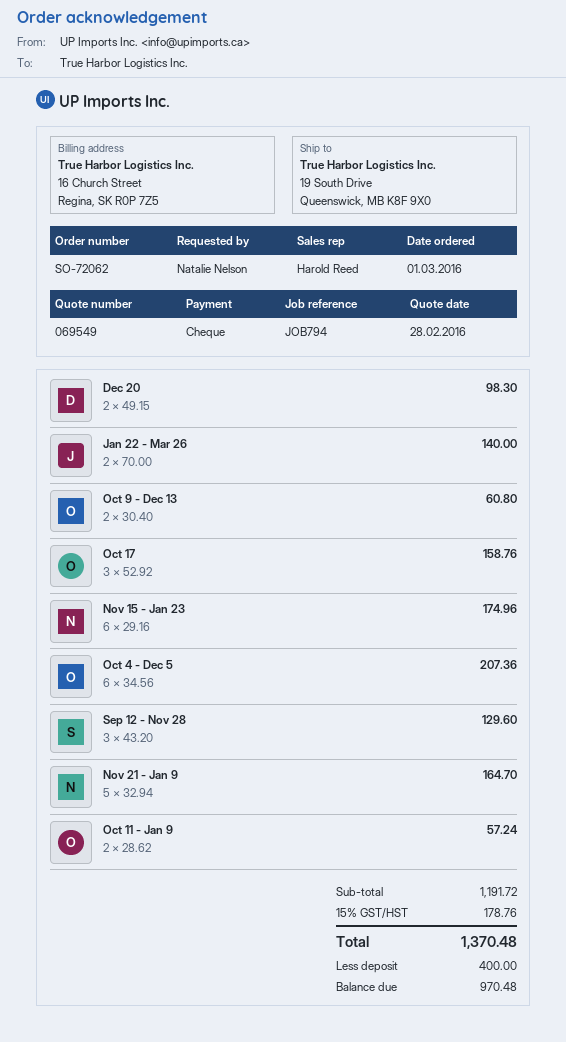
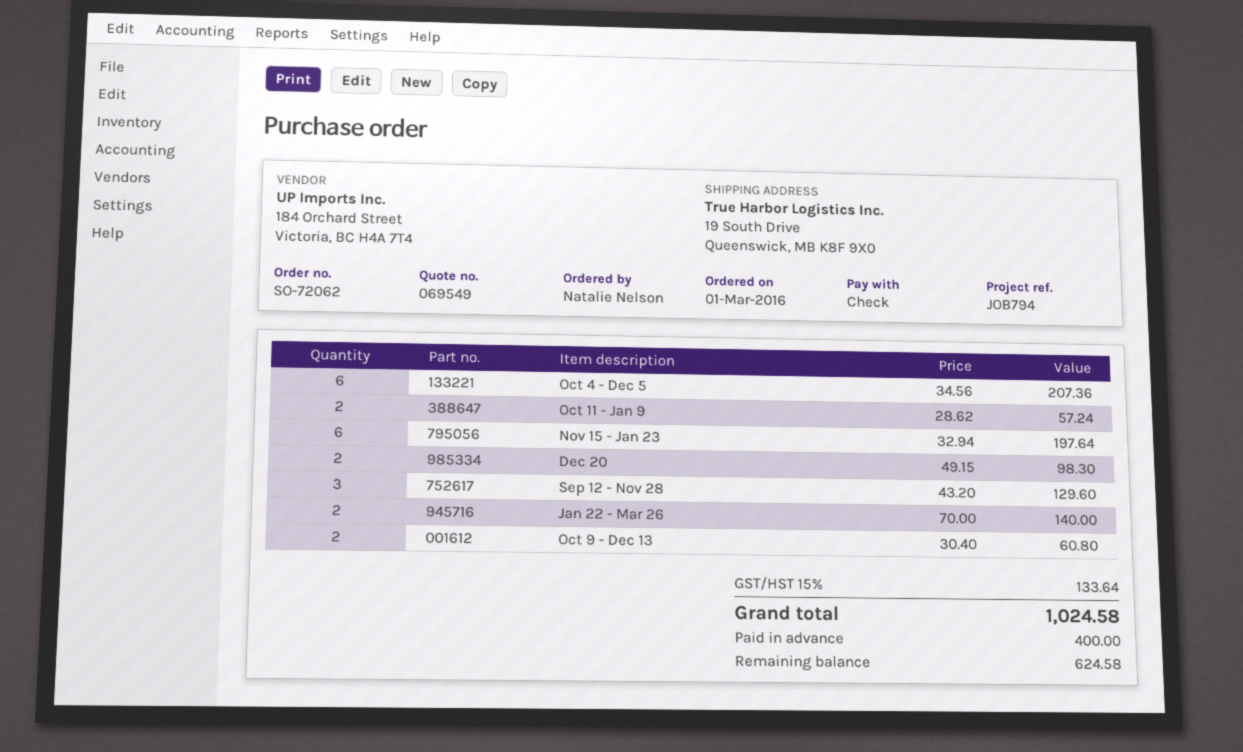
Oct 17: 3 x 52.92 = 158.76 -> none
Nov 15 - Jan 23: 6 x 29.16 = 174.96 -> 6 x 32.94 = 197.64
Nov 21 - Jan 9: 5 x 32.94 = 164.70 -> none
tax: 15% = 178.76 -> 15% = 133.64
total: 1370.48 -> 1024.58
balance: 970.48 -> 624.58

